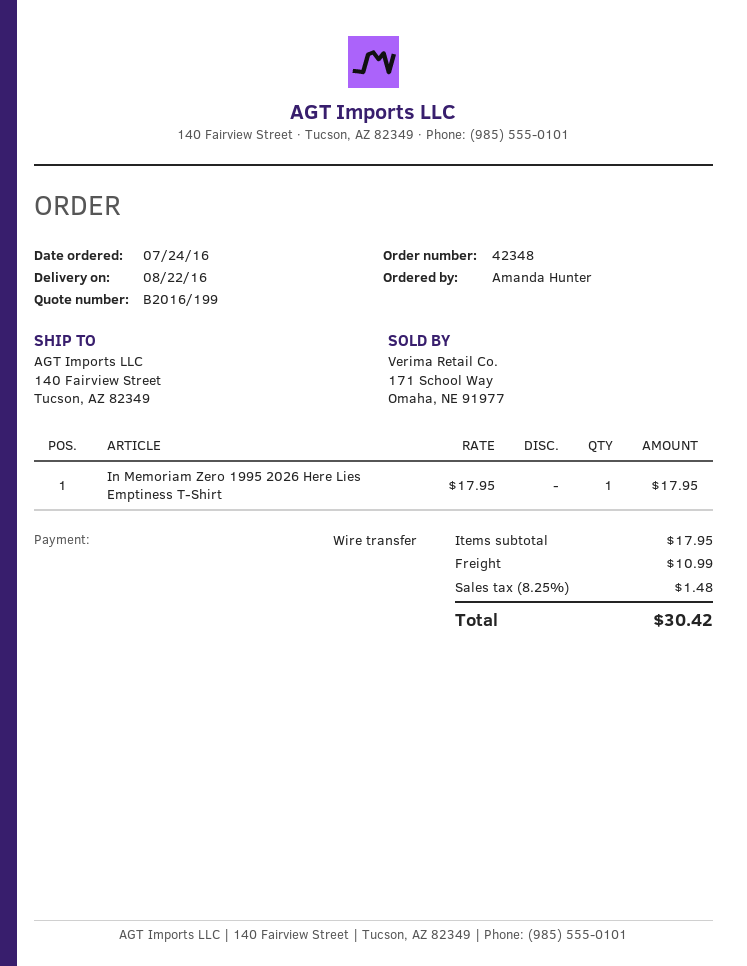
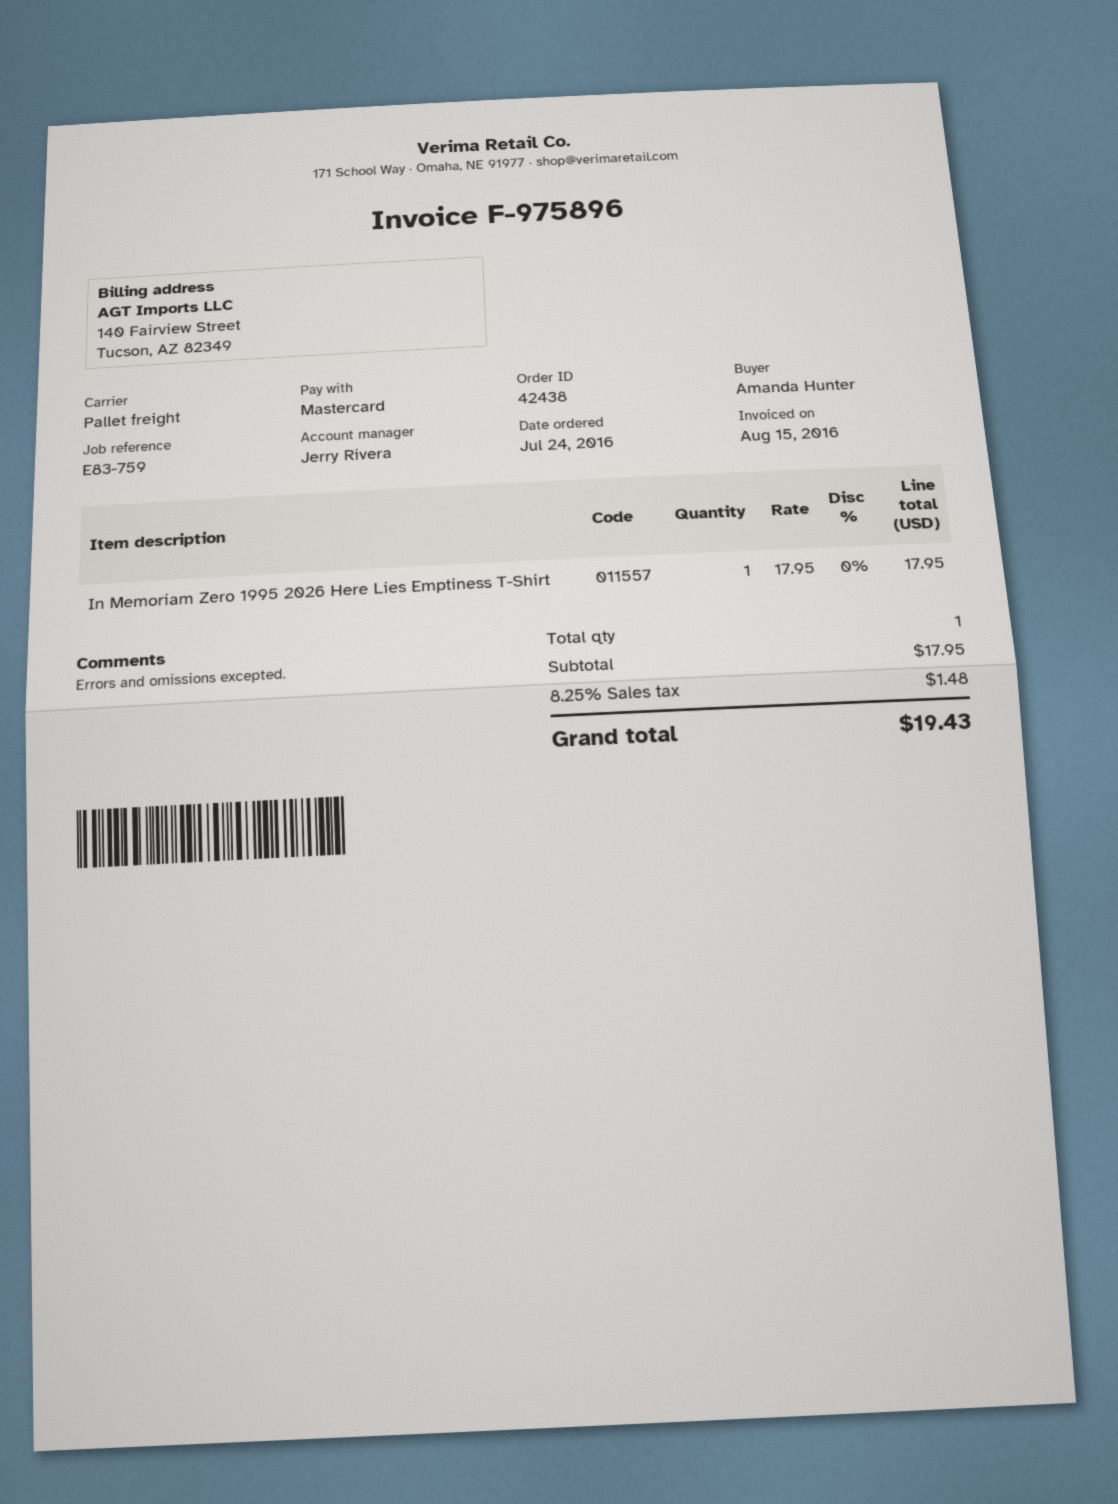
order number: 42348 -> 42438
payment method: bank transfer -> Mastercard
shipping: 10.99 -> none
total: 30.42 -> 19.43

